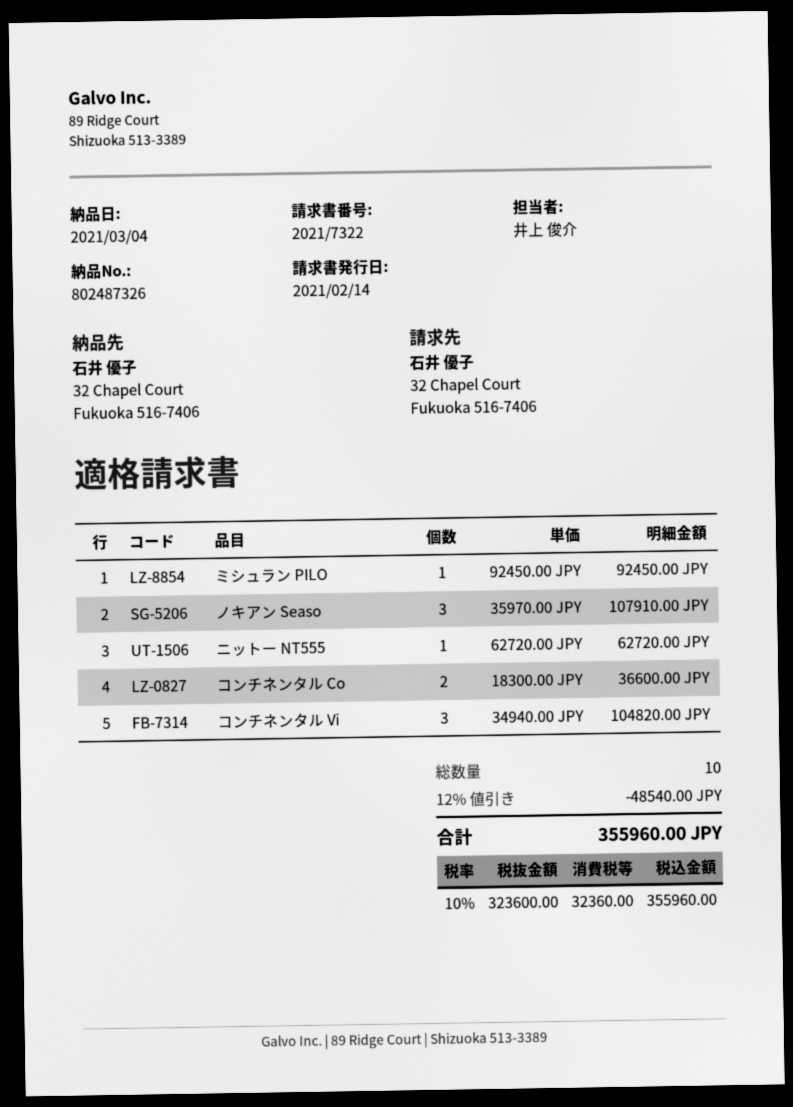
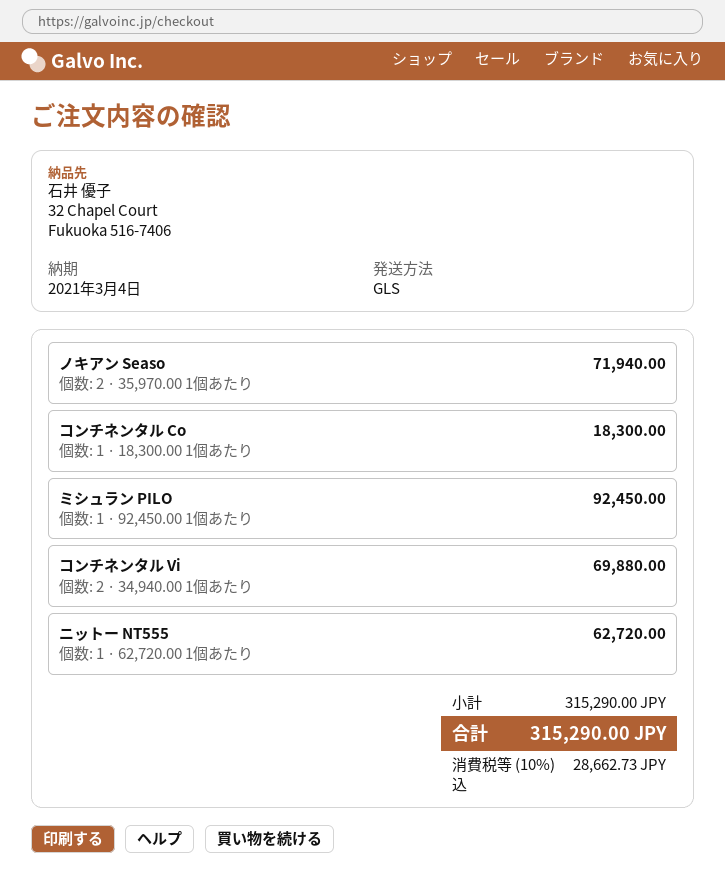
ノキアン Seaso: 3 x 35970.00 = 107910.00 -> 2 x 35970.00 = 71940.00
コンチネンタル Co: 2 x 18300.00 = 36600.00 -> 1 x 18300.00 = 18300.00
コンチネンタル Vi: 3 x 34940.00 = 104820.00 -> 2 x 34940.00 = 69880.00
discount: 12% = 48540.00 -> none
tax: 10% = 32360.00 -> 10% = 28662.73
total: 355960.00 -> 315290.00

